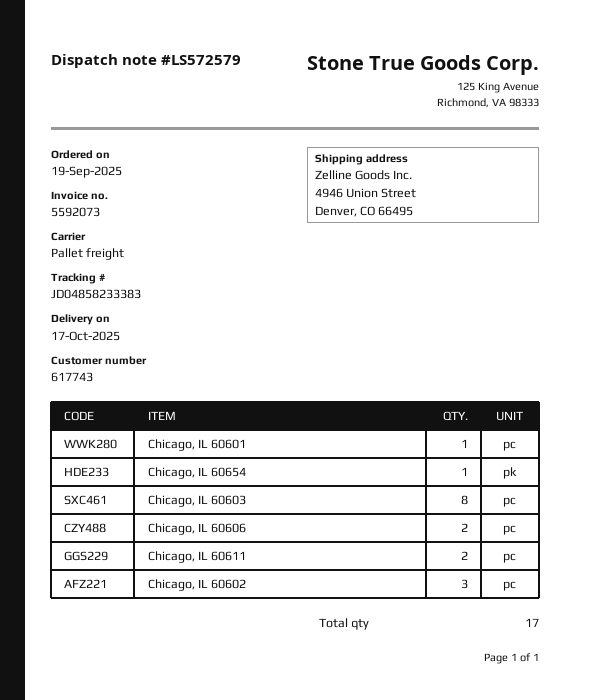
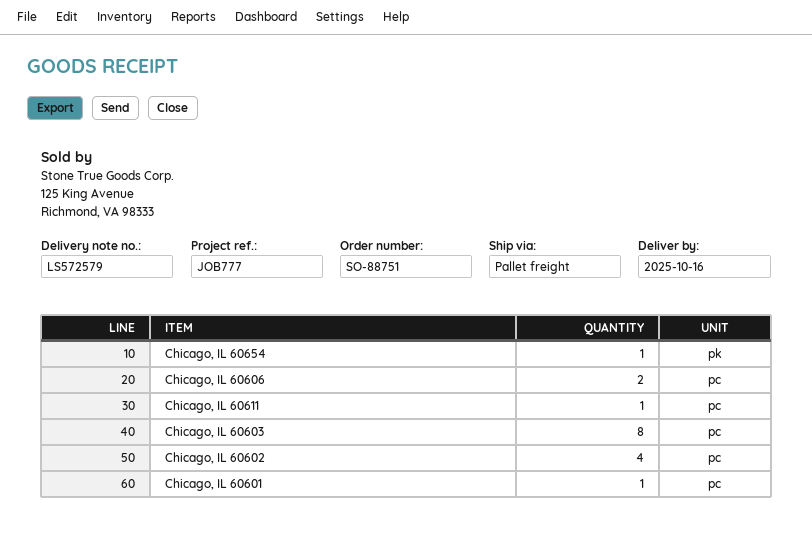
delivery date: 2025-10-17 -> 2025-10-16
Chicago, IL 60611: 2 -> 1
Chicago, IL 60602: 3 -> 4

